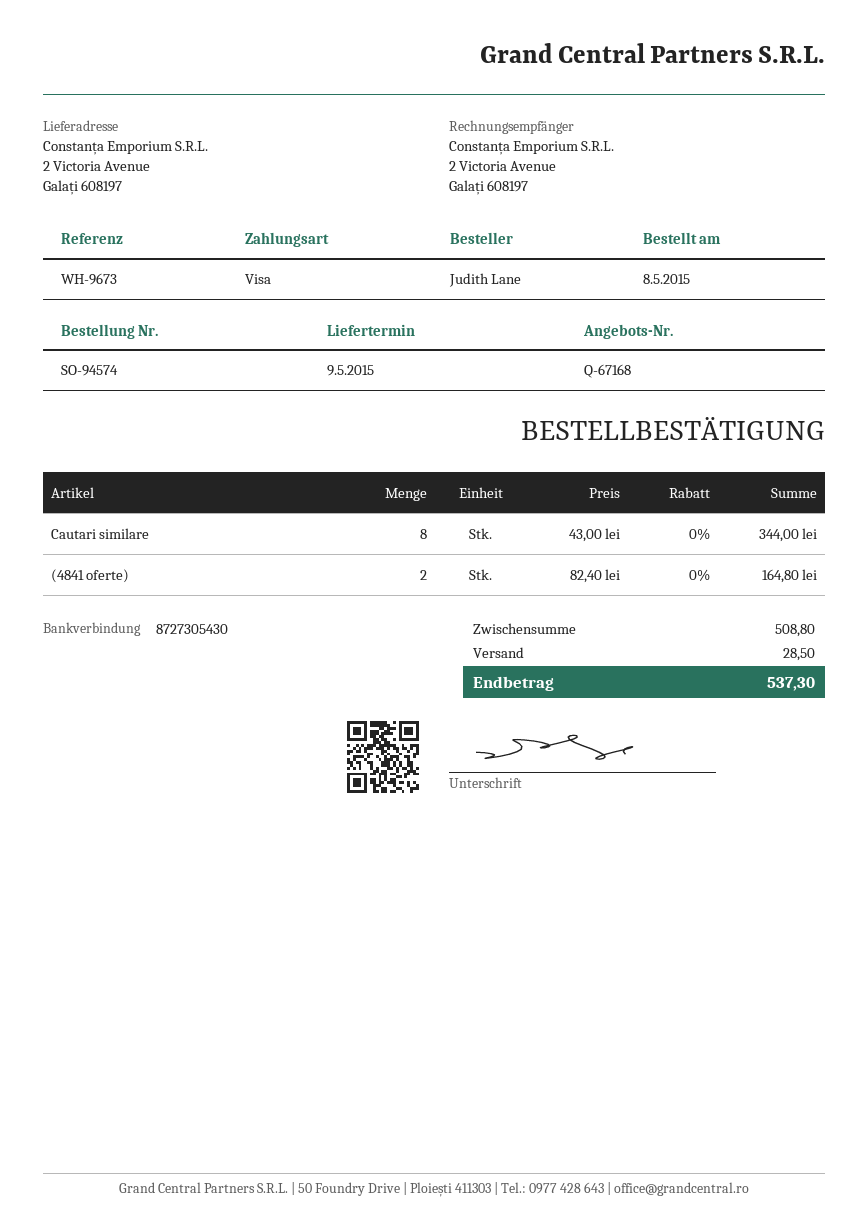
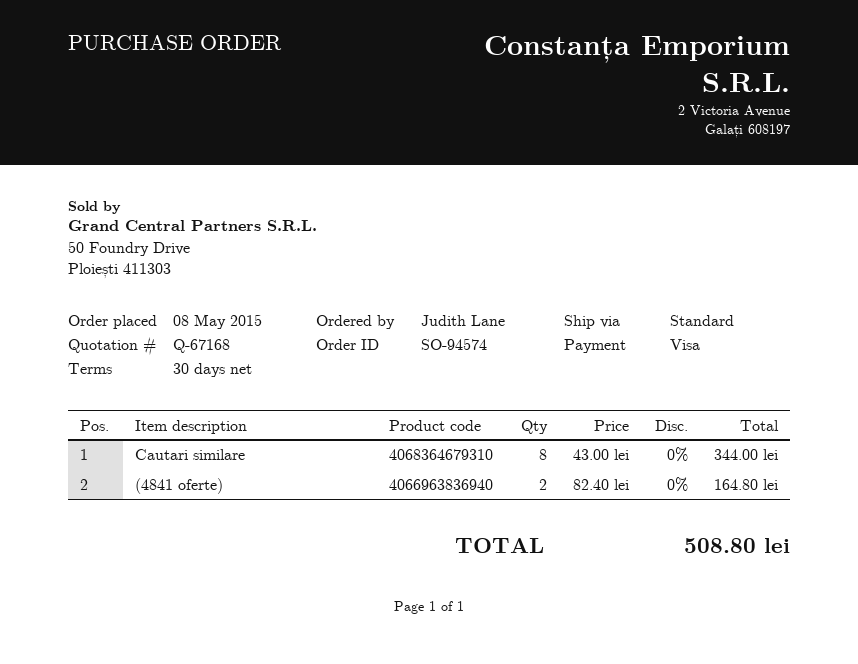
shipping: 28.50 -> none
total: 537.30 -> 508.80

